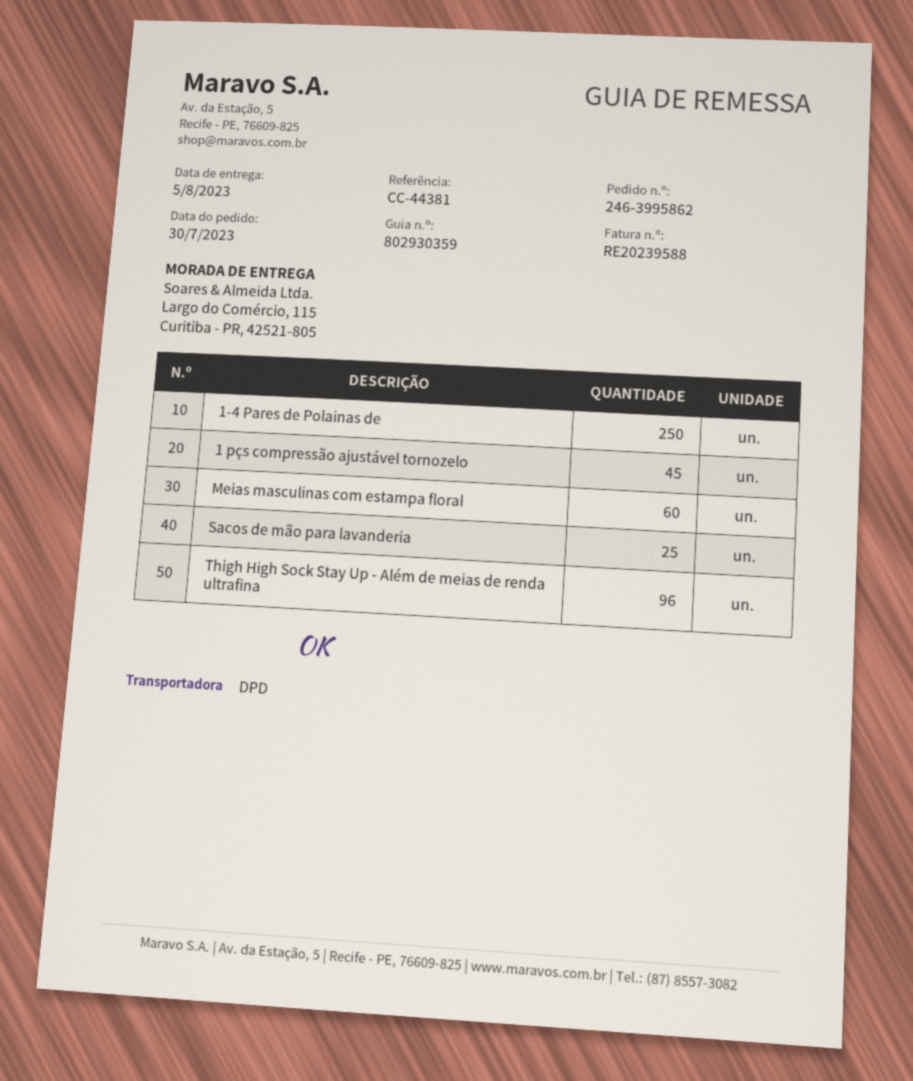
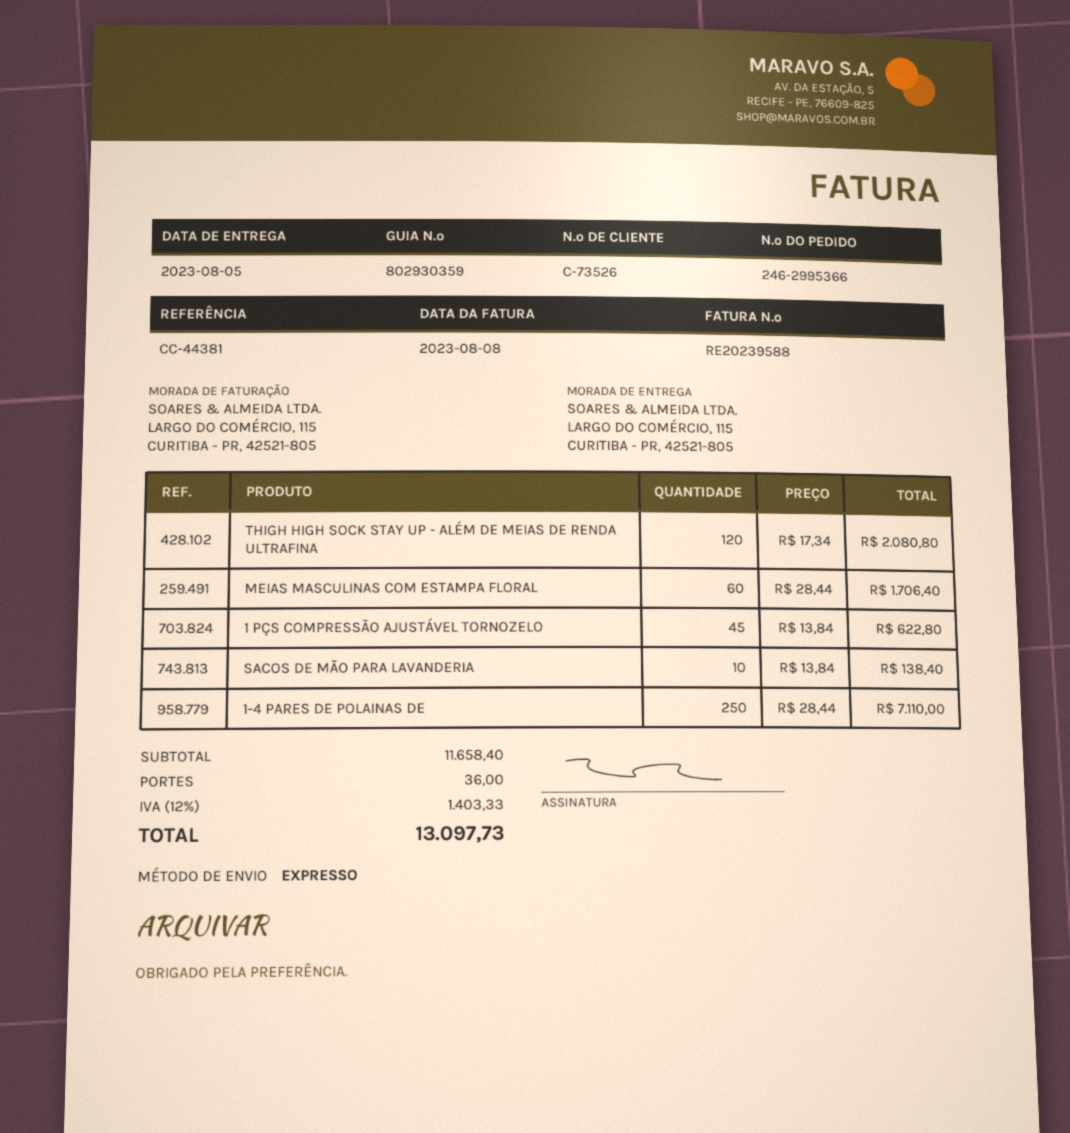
order number: 246-3995862 -> 246-2995366
shipping method: DPD -> express
Sacos de mão para lavanderia: 25 -> 10
Thigh High Sock Stay Up - Além de meias de renda ultrafina: 96 -> 120

